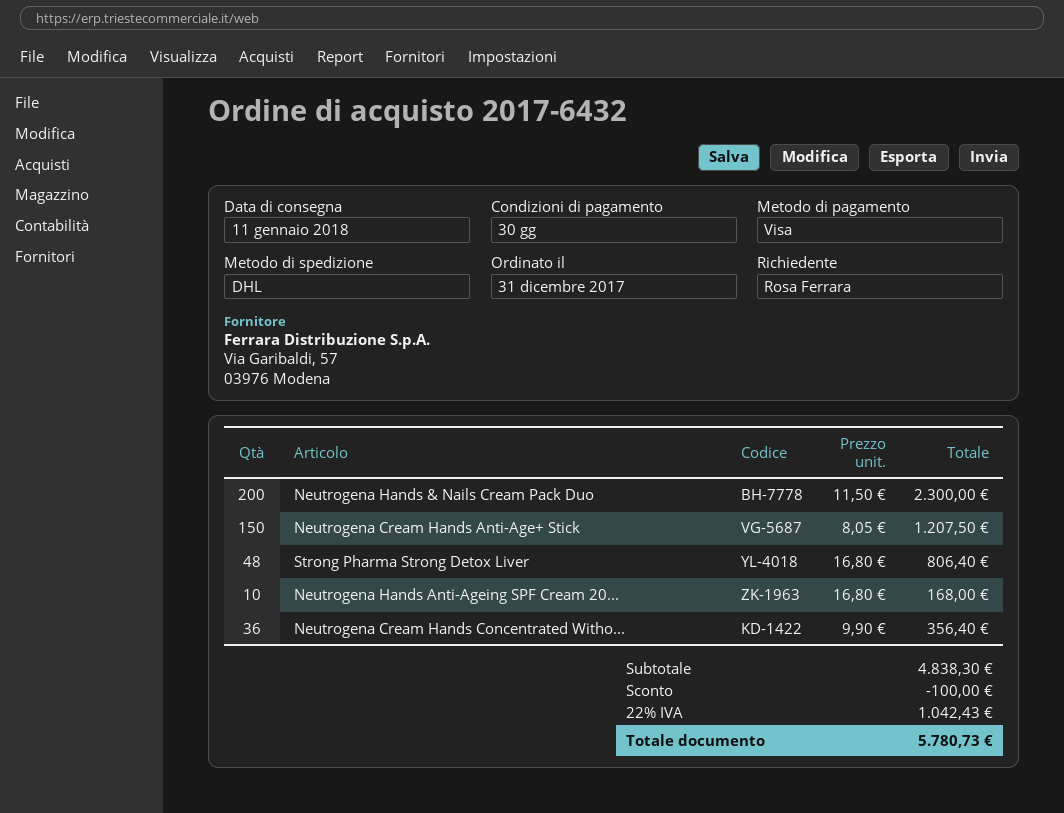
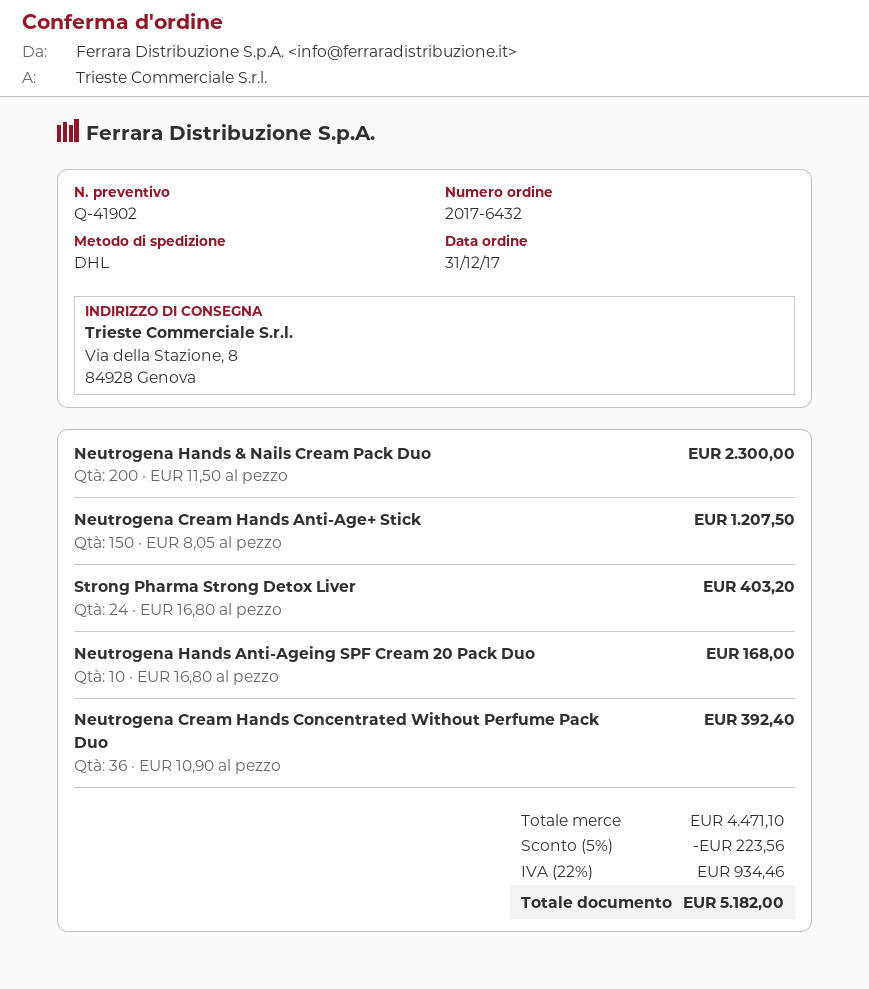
Strong Pharma Strong Detox Liver: 48 x 16.80 = 806.40 -> 24 x 16.80 = 403.20
Neutrogena Cream Hands Concentrated Witho...: 36 x 9.90 = 356.40 -> 36 x 10.90 = 392.40
subtotal: 4838.30 -> 4471.10
discount: 100.00 -> 223.56
tax: 22% = 1042.43 -> 22% = 934.46
total: 5780.73 -> 5182.00

